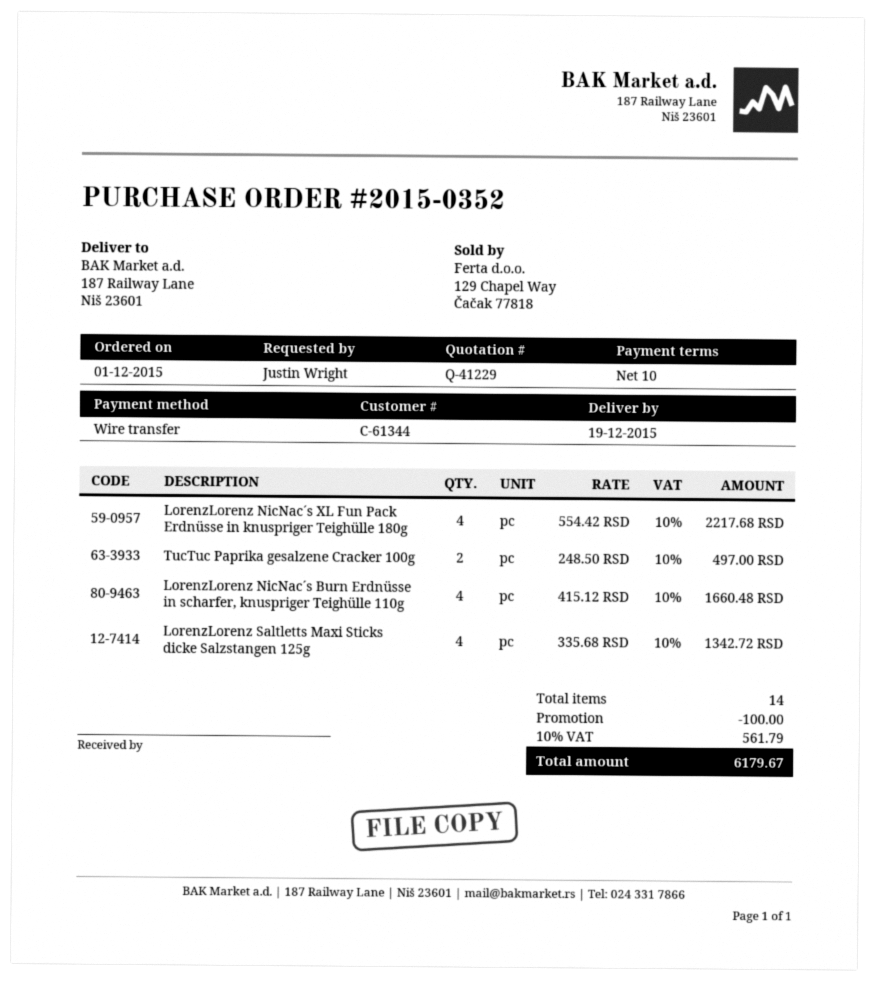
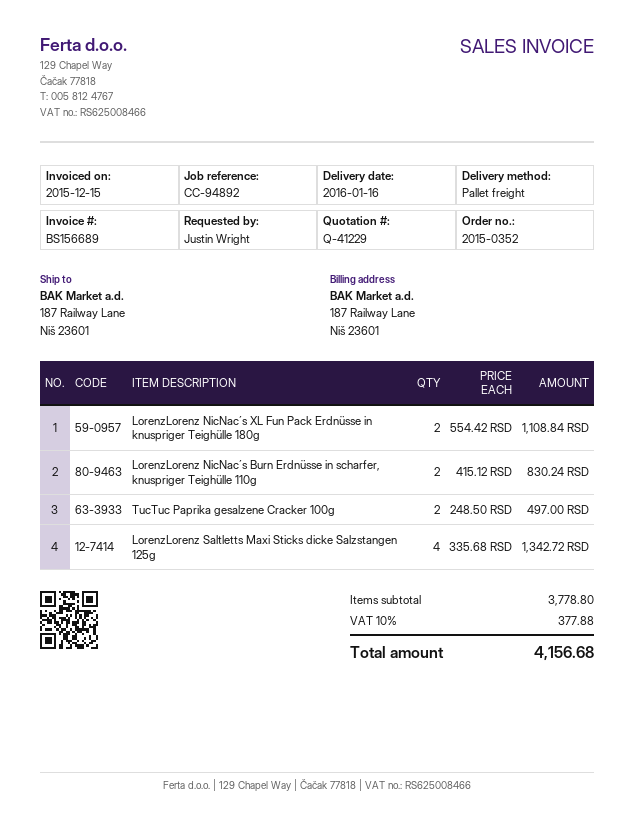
delivery date: 2015-12-19 -> 2016-01-16
LorenzLorenz NicNac´s XL Fun Pack Erdnüsse in knuspriger Teighülle 180g: 4 x 554.42 = 2217.68 -> 2 x 554.42 = 1108.84
LorenzLorenz NicNac´s Burn Erdnüsse in scharfer, knuspriger Teighülle 110g: 4 x 415.12 = 1660.48 -> 2 x 415.12 = 830.24
discount: 100.00 -> none
tax: 10% = 561.79 -> 10% = 377.88
total: 6179.67 -> 4156.68

